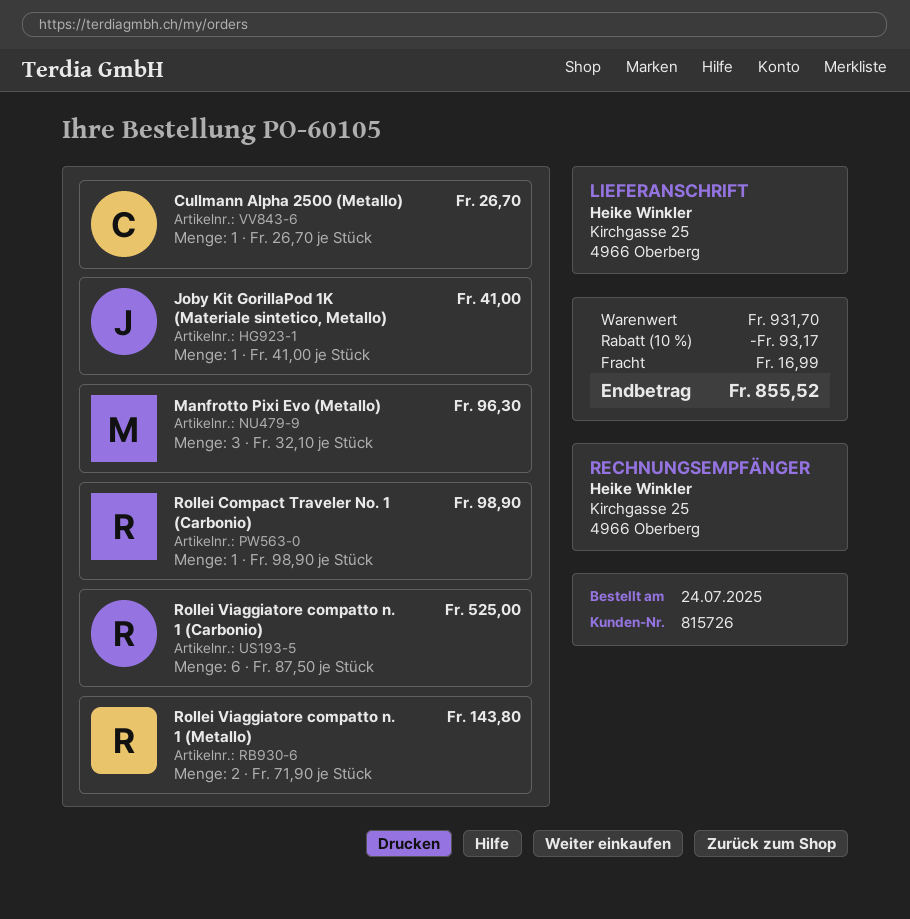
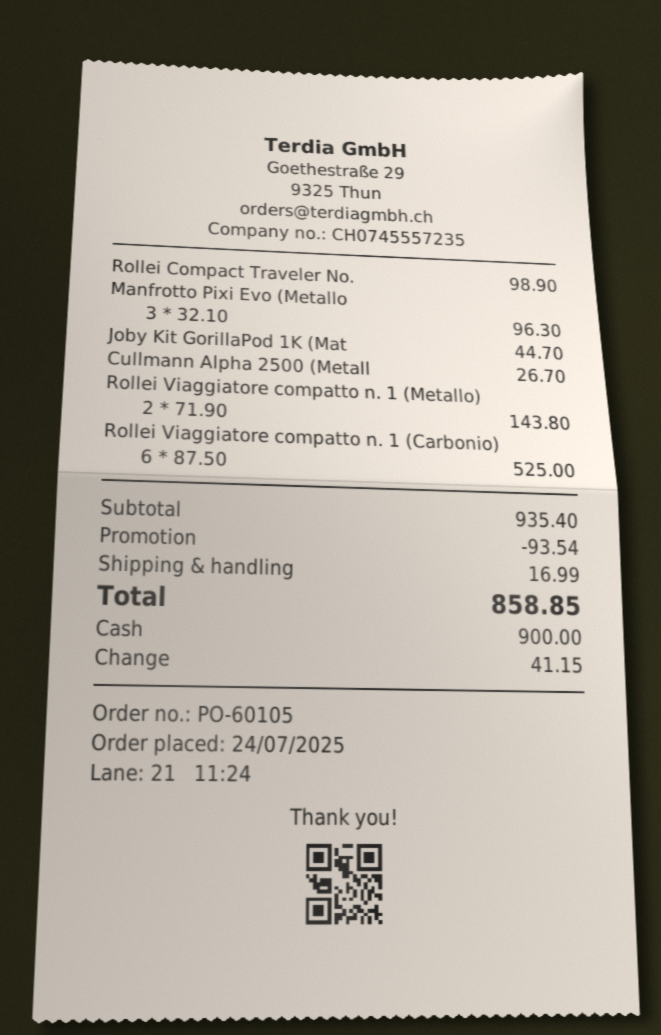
Joby Kit GorillaPod 1K (Materiale sintetico, Metallo): 1 x 41.00 = 41.00 -> 1 x 44.70 = 44.70
subtotal: 931.70 -> 935.40
discount: 93.17 -> 93.54
total: 855.52 -> 858.85

